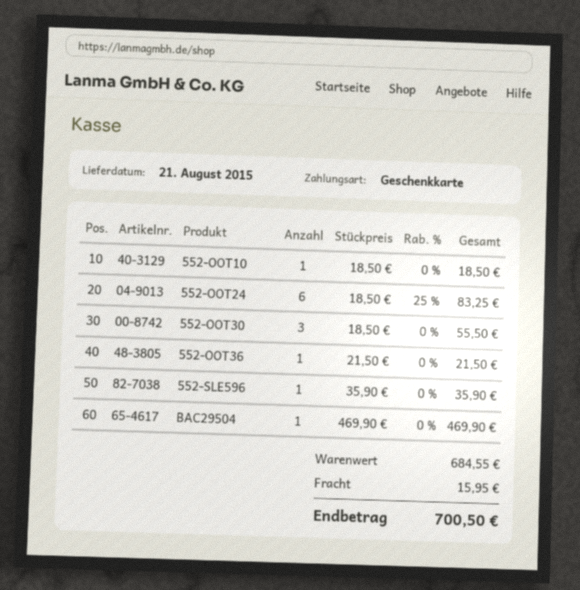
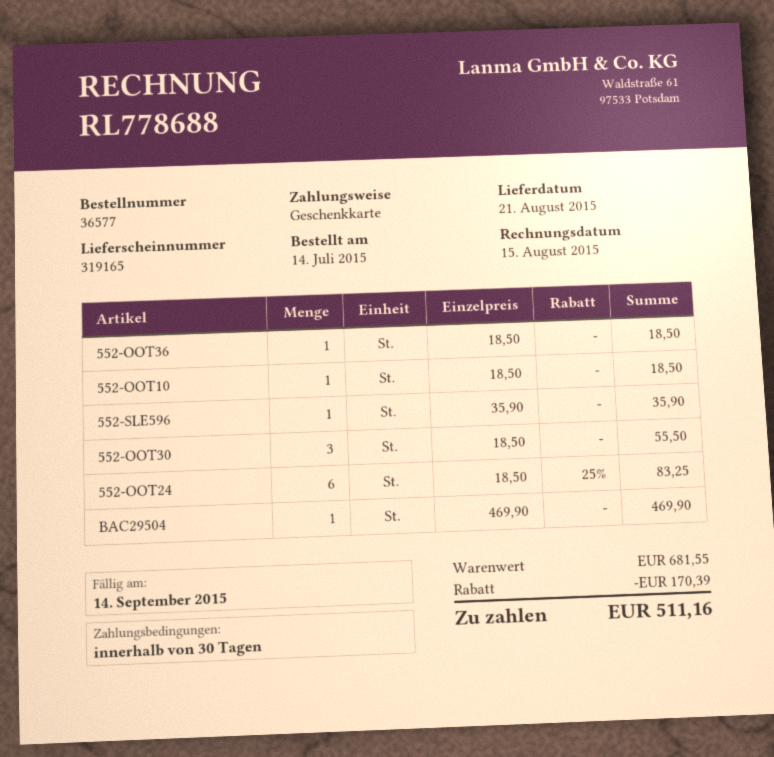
552-OOT36: 1 x 21.50 = 21.50 -> 1 x 18.50 = 18.50
subtotal: 684.55 -> 681.55
discount: none -> 170.39
shipping: 15.95 -> none
total: 700.50 -> 511.16

